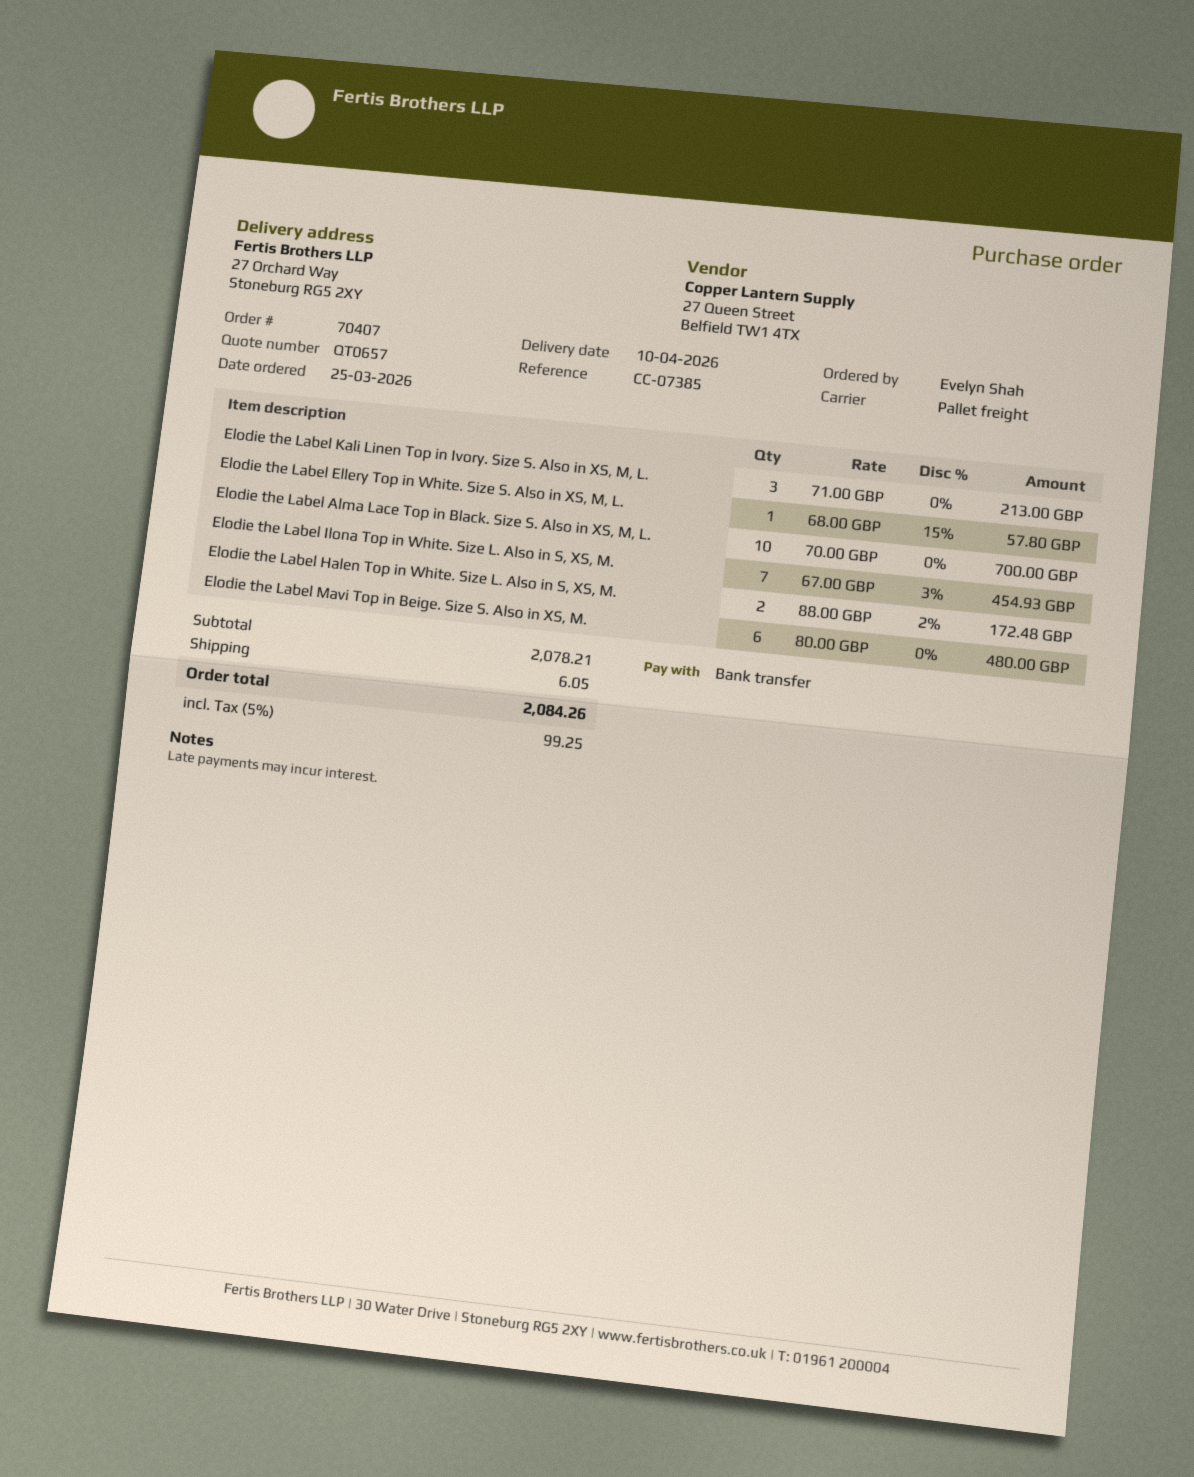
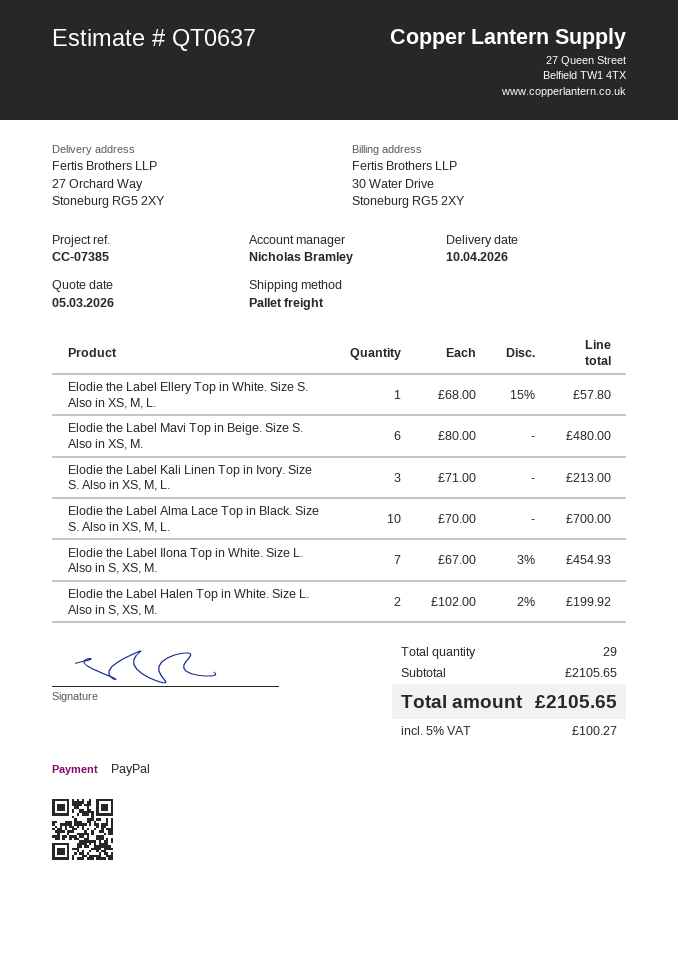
quote number: QT0657 -> QT0637
payment method: bank transfer -> PayPal
Elodie the Label Halen Top in White. Size L. Also in S, XS, M.: 2 x 88.00 - 2% = 172.48 -> 2 x 102.00 - 2% = 199.92
subtotal: 2078.21 -> 2105.65
shipping: 6.05 -> none
tax: 5% = 99.25 -> 5% = 100.27
total: 2084.26 -> 2105.65

